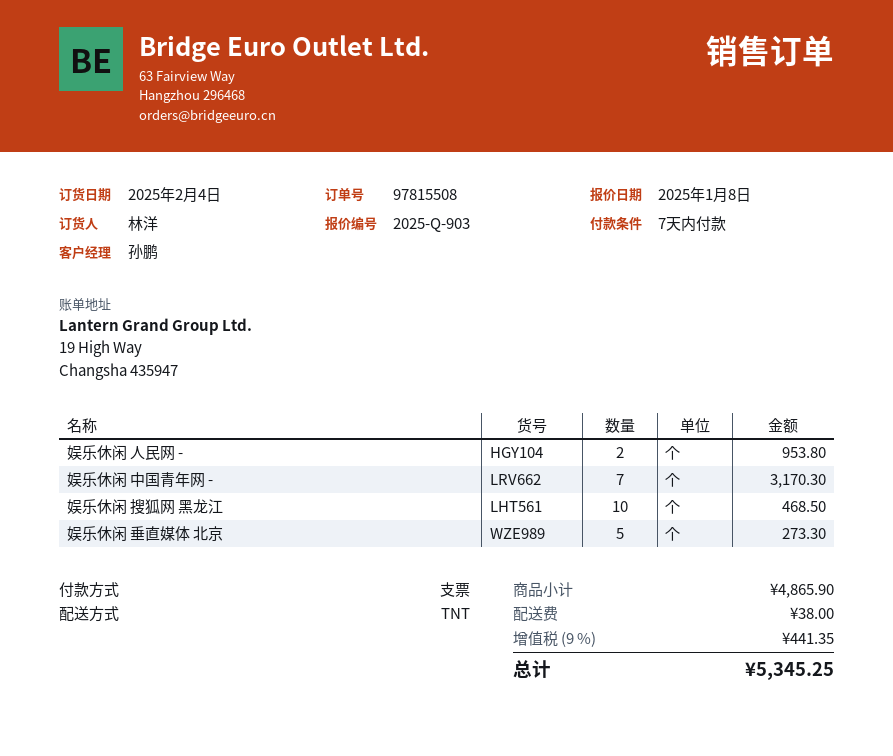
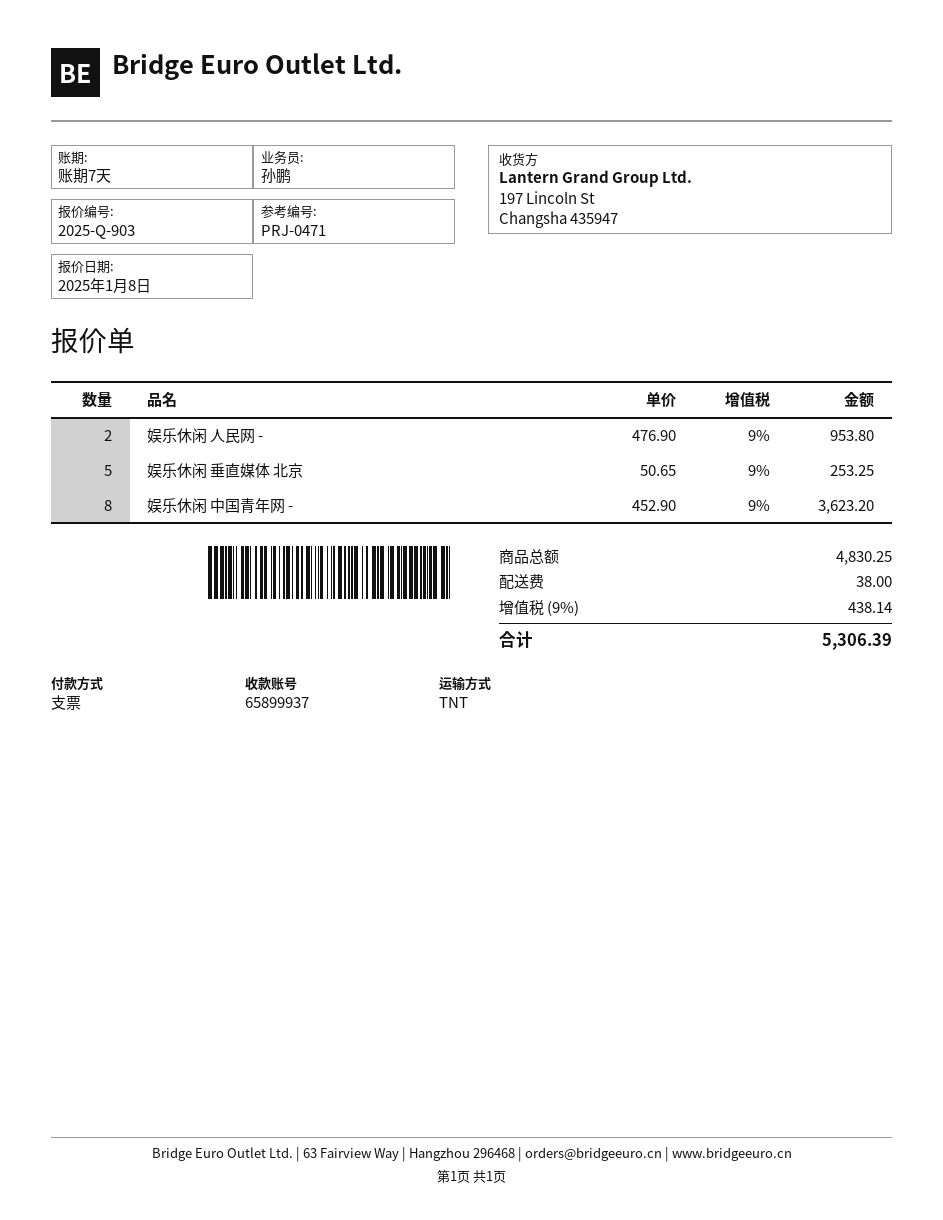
娱乐休闲 中国青年网 -: 7 for 3170.30 -> 8 for 3623.20
娱乐休闲 搜狐网 黑龙江: 10 for 468.50 -> none
娱乐休闲 垂直媒体 北京: 5 for 273.30 -> 5 for 253.25
subtotal: 4865.90 -> 4830.25
tax: 9% = 441.35 -> 9% = 438.14
total: 5345.25 -> 5306.39

